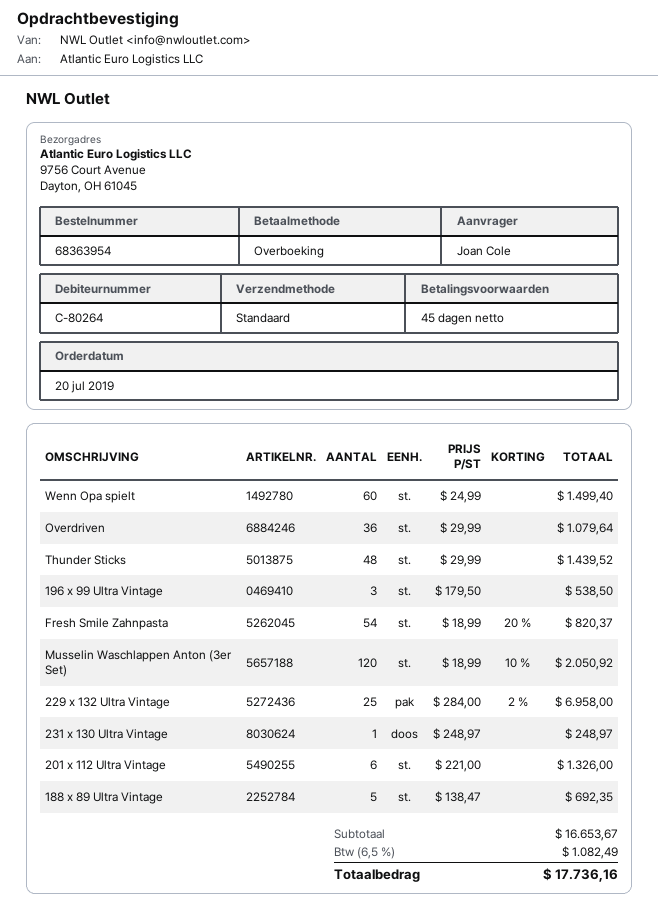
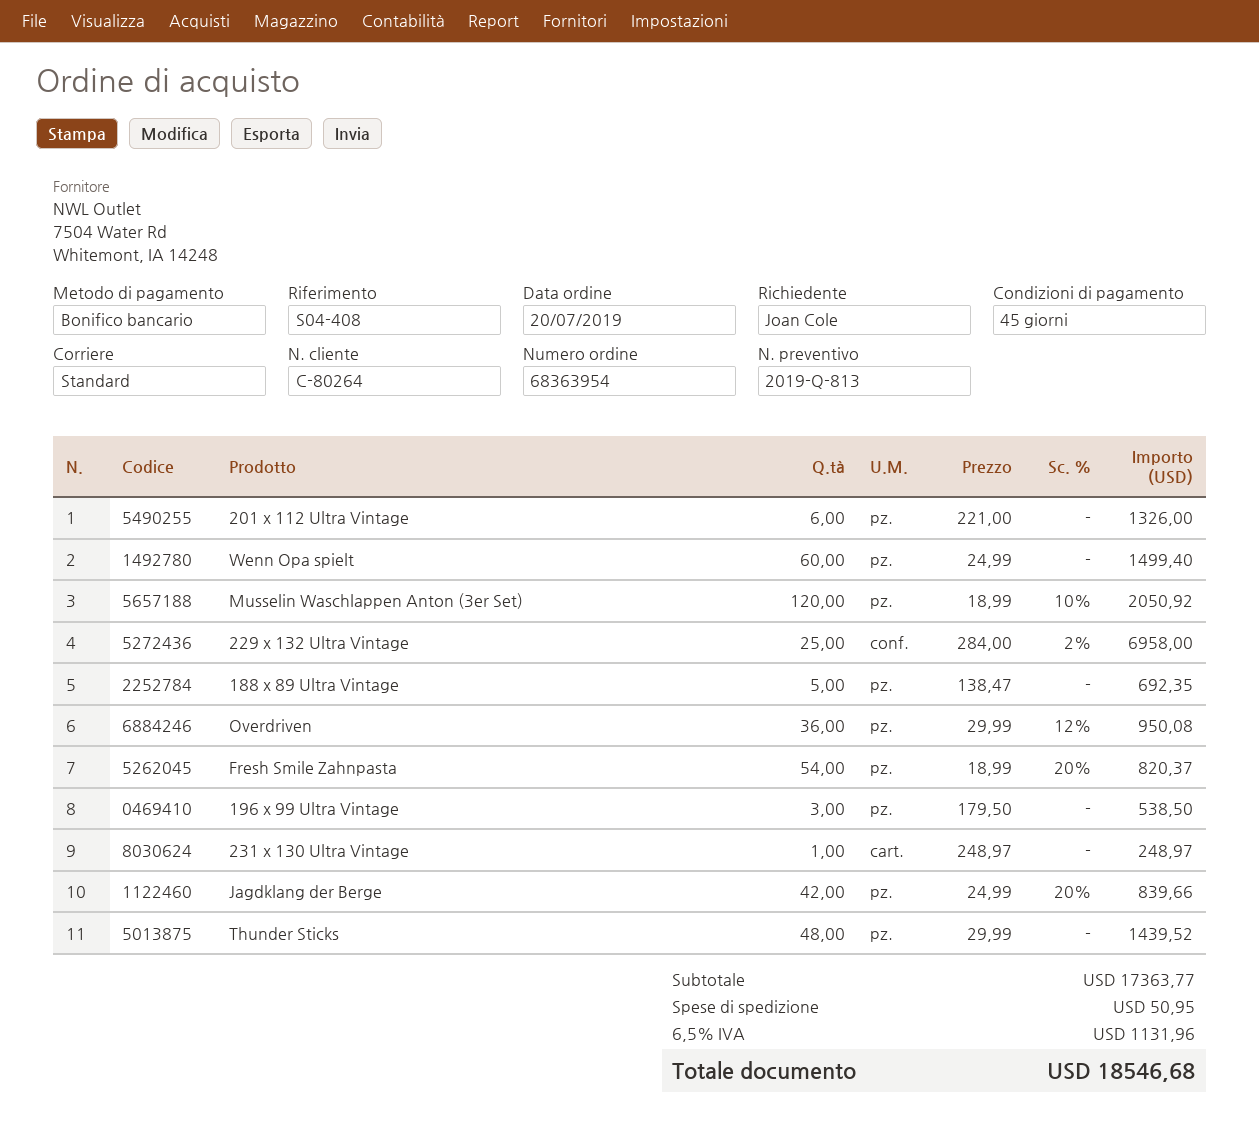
Overdriven: 36 x 29.99 = 1079.64 -> 36 x 29.99 - 12% = 950.08
Jagdklang der Berge: none -> 42 x 24.99 - 20% = 839.66
subtotal: 16653.67 -> 17363.77
shipping: none -> 50.95
tax: 6.5% = 1082.49 -> 6.5% = 1131.96
total: 17736.16 -> 18546.68

